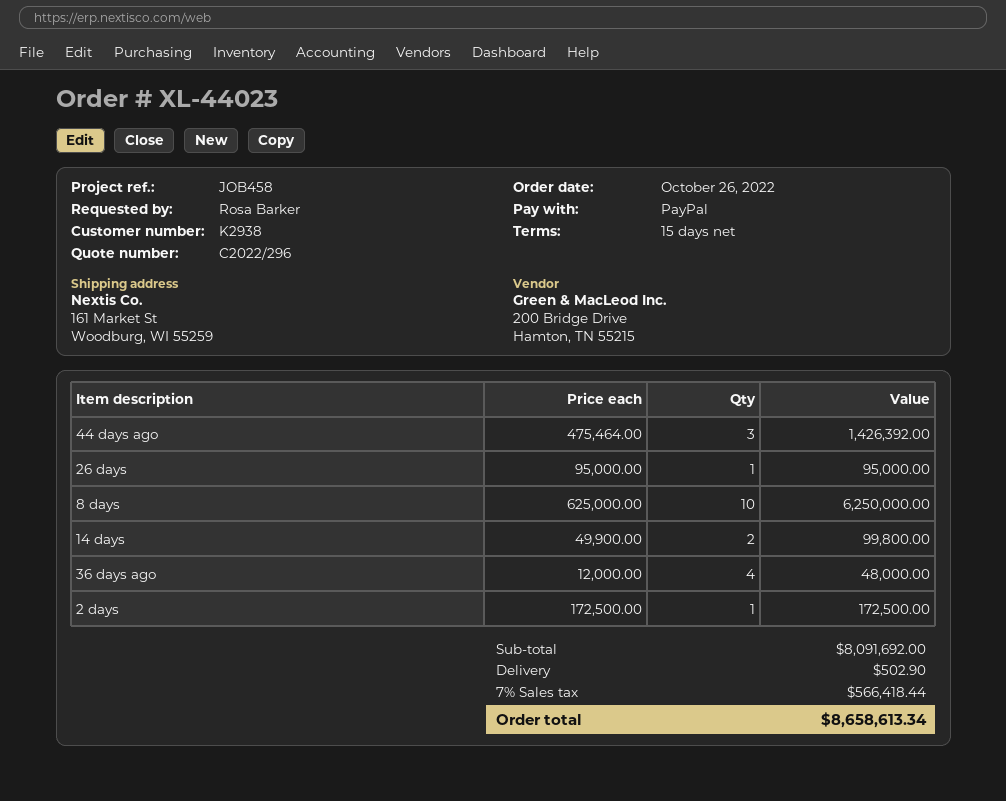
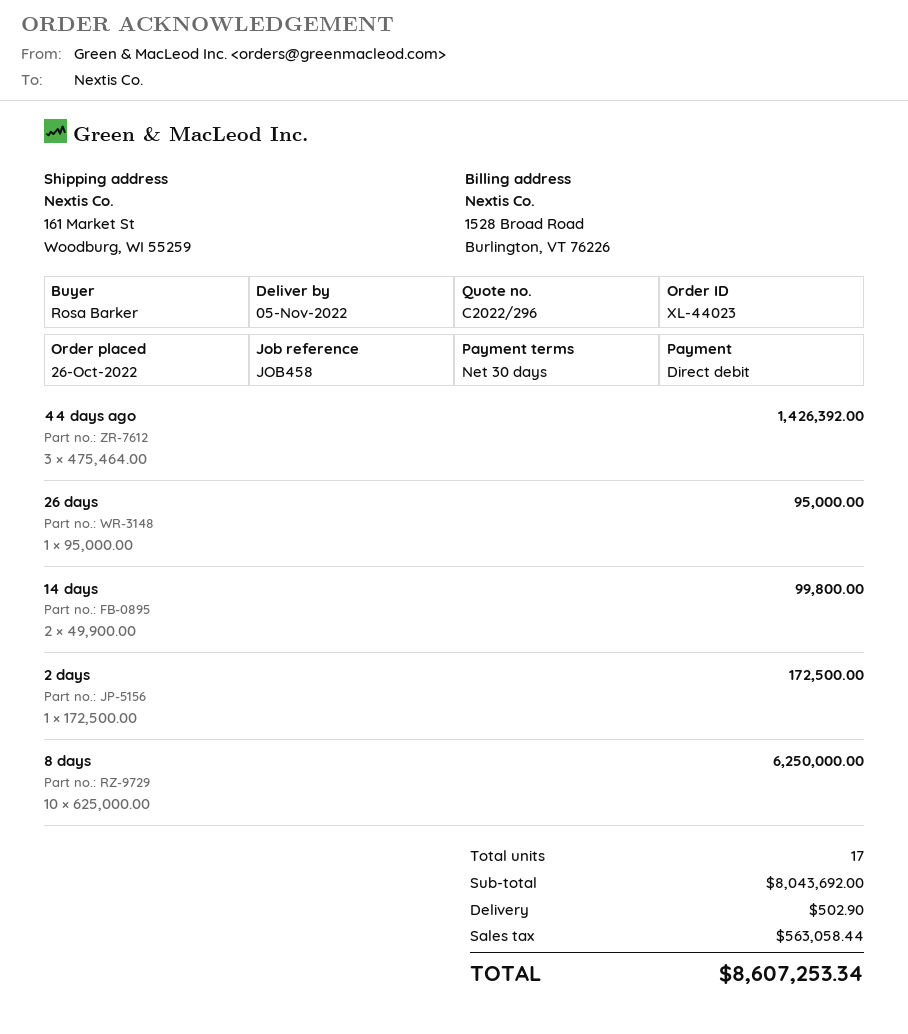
payment terms: 15 days -> 30 days
payment method: PayPal -> direct debit
36 days ago: 4 x 12000.00 = 48000.00 -> none
subtotal: 8091692.00 -> 8043692.00
tax: 566418.44 -> 563058.44
total: 8658613.34 -> 8607253.34

